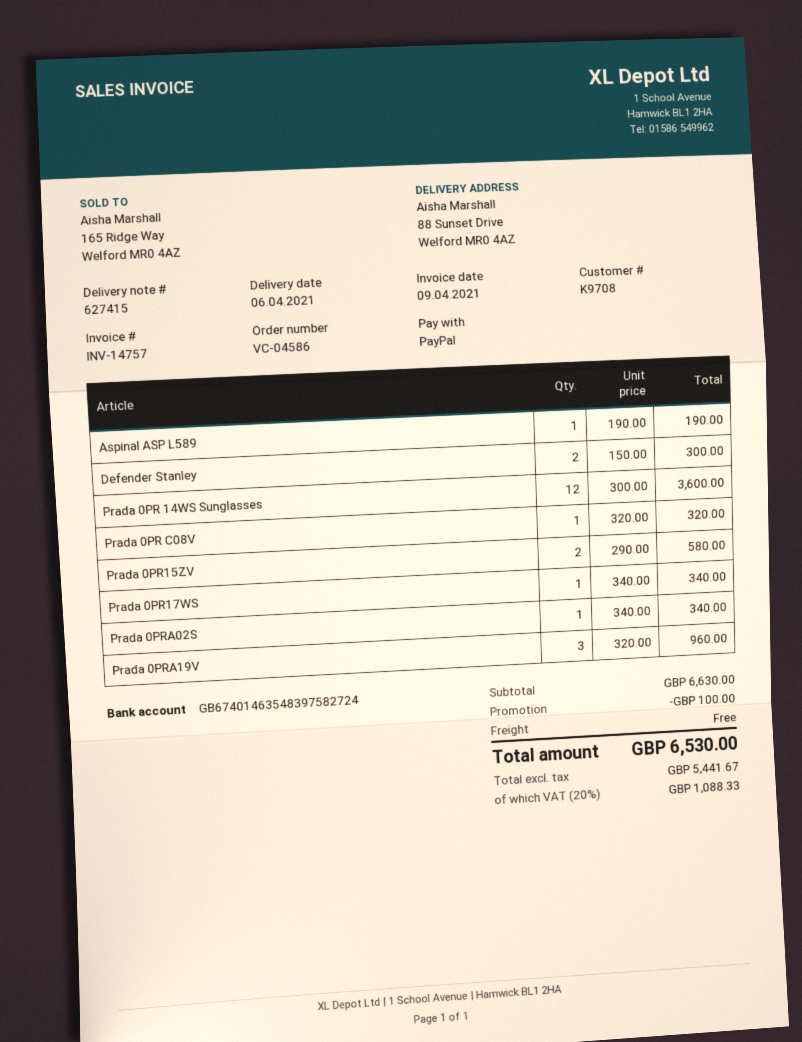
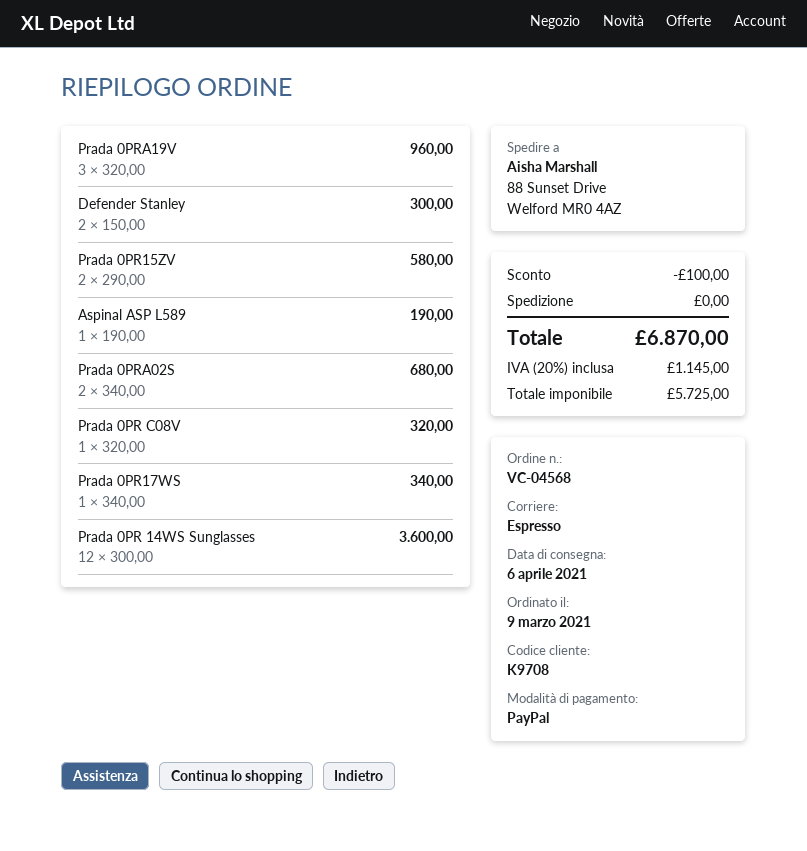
order number: VC-04586 -> VC-04568
Prada 0PRA02S: 1 x 340.00 = 340.00 -> 2 x 340.00 = 680.00
net: 5441.67 -> 5725.00
tax: 20% = 1088.33 -> 20% = 1145.00
total: 6530.00 -> 6870.00

